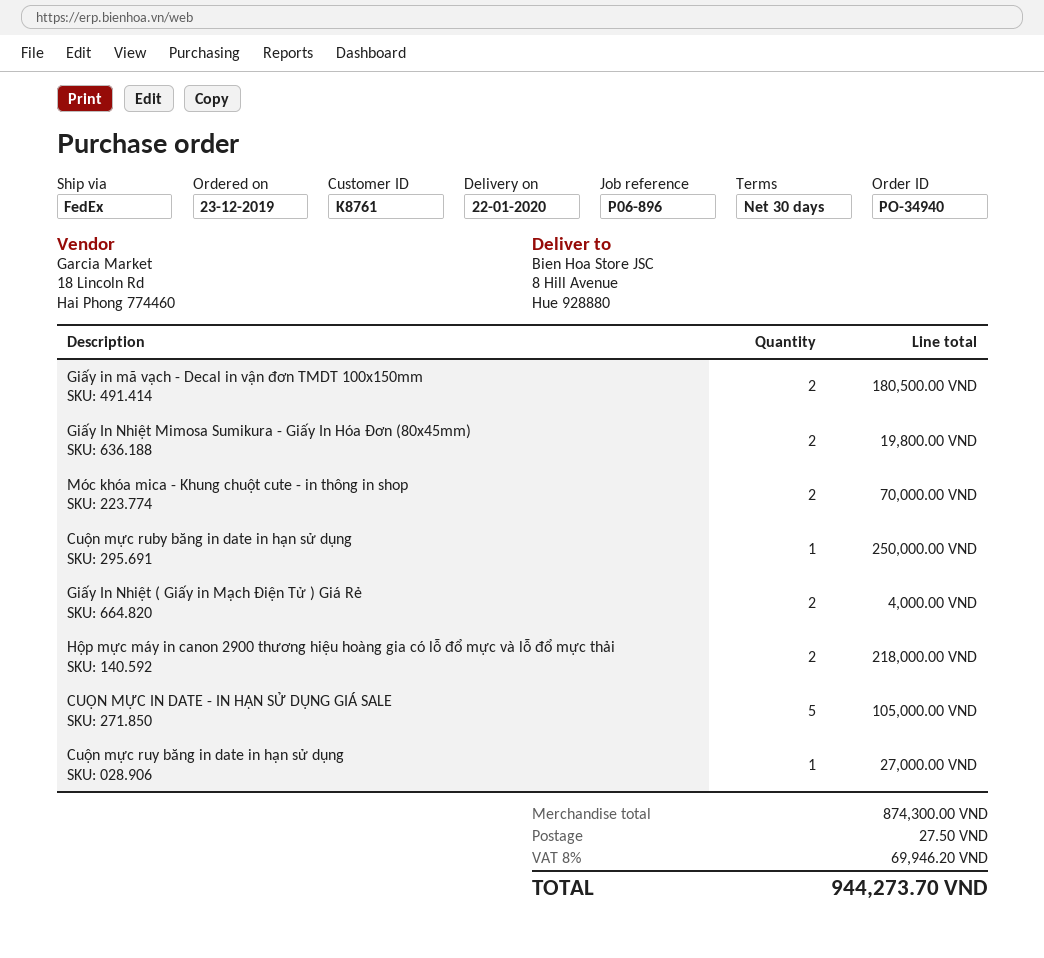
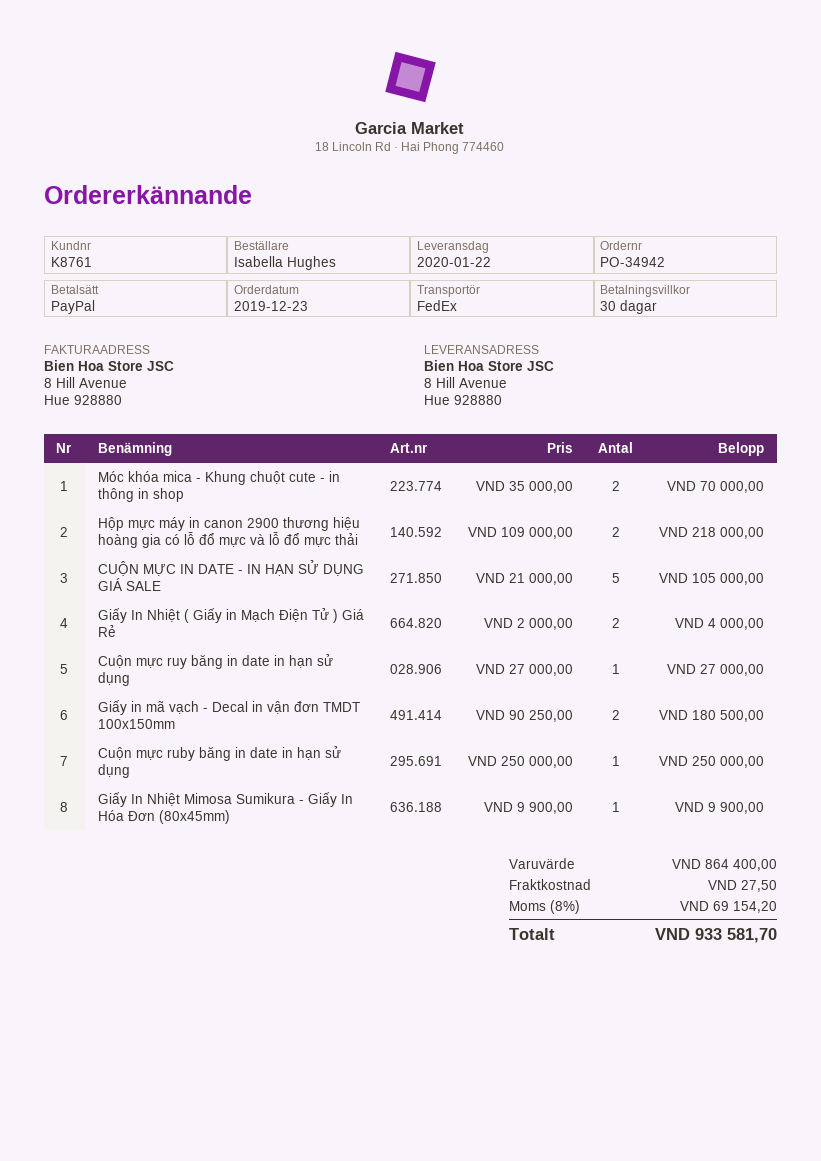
order number: PO-34940 -> PO-34942
Giấy In Nhiệt Mimosa Sumikura - Giấy In Hóa Đơn (80x45mm): 2 for 19800.00 -> 1 for 9900.00
subtotal: 874300.00 -> 864400.00
tax: 8% = 69946.20 -> 8% = 69154.20
total: 944273.70 -> 933581.70

